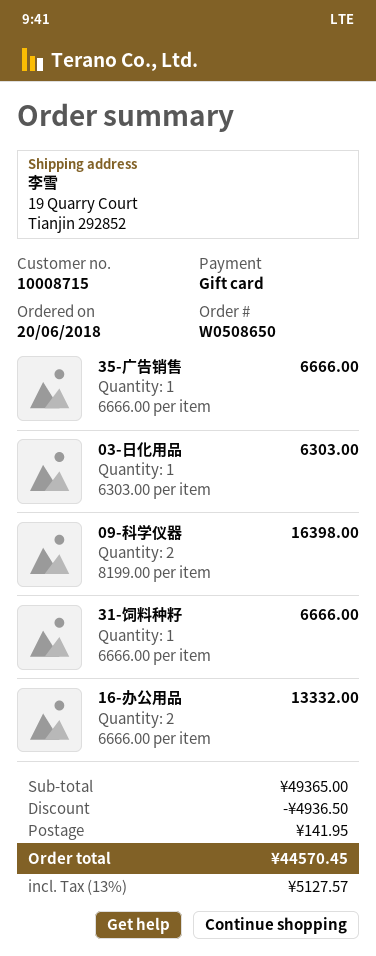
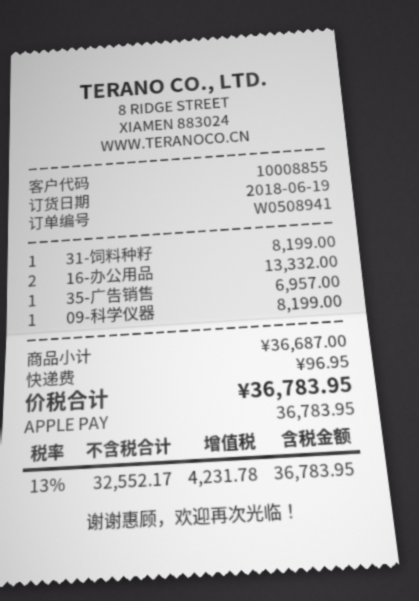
order number: W0508650 -> W0508941
order date: 2018-06-20 -> 2018-06-19
customer number: 10008715 -> 10008855
payment method: gift card -> Apple Pay
35-广告销售: 1 for 6666.00 -> 1 for 6957.00
03-日化用品: 1 for 6303.00 -> none
09-科学仪器: 2 for 16398.00 -> 1 for 8199.00
31-饲料种籽: 1 for 6666.00 -> 1 for 8199.00
subtotal: 49365.00 -> 36687.00
discount: 4936.50 -> none
shipping: 141.95 -> 96.95
tax: 13% = 5127.57 -> 13% = 4231.78
total: 44570.45 -> 36783.95

